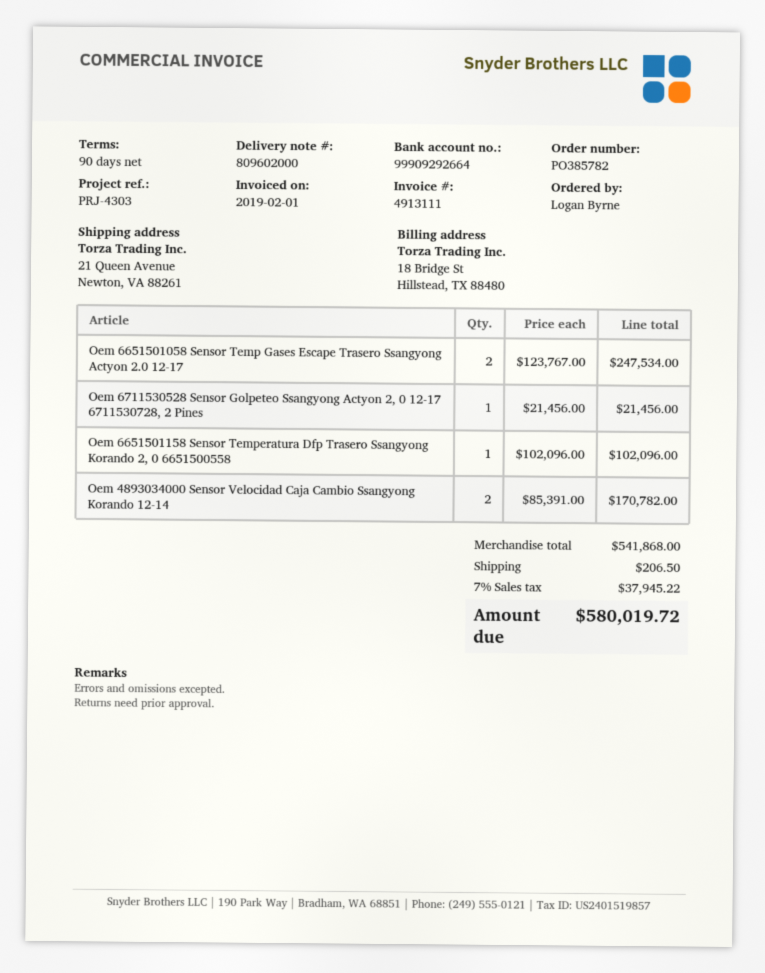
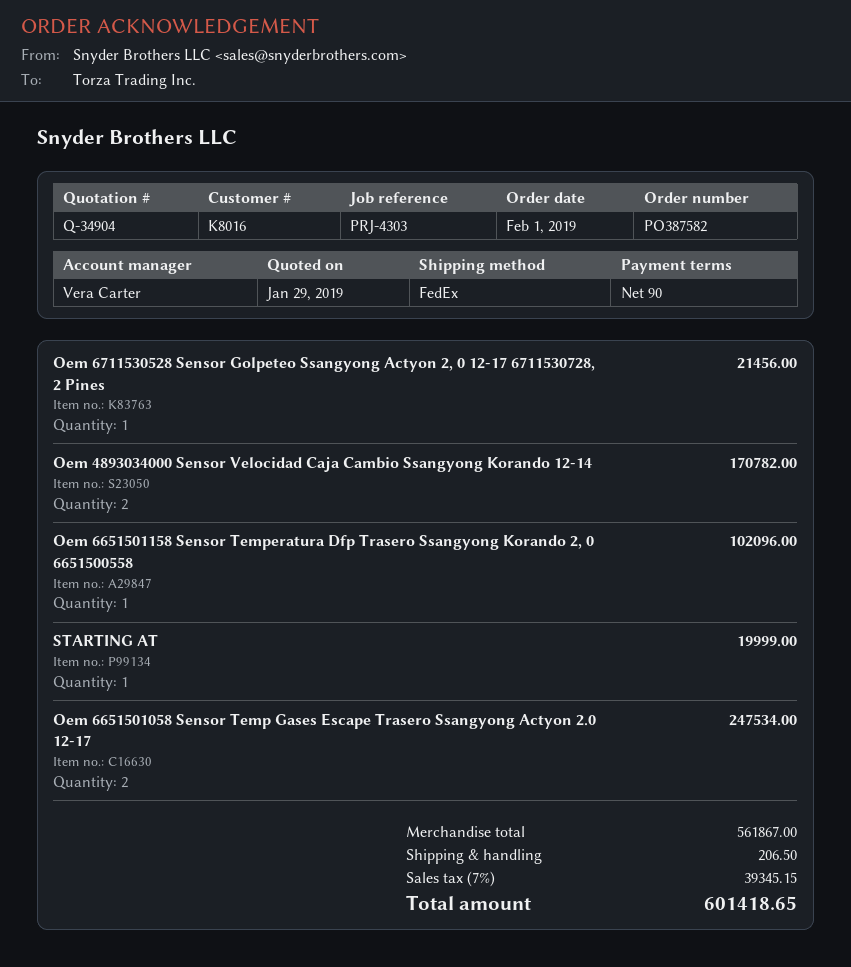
order number: PO385782 -> PO387582
STARTING AT: none -> 1 for 19999.00
subtotal: 541868.00 -> 561867.00
tax: 7% = 37945.22 -> 7% = 39345.15
total: 580019.72 -> 601418.65

